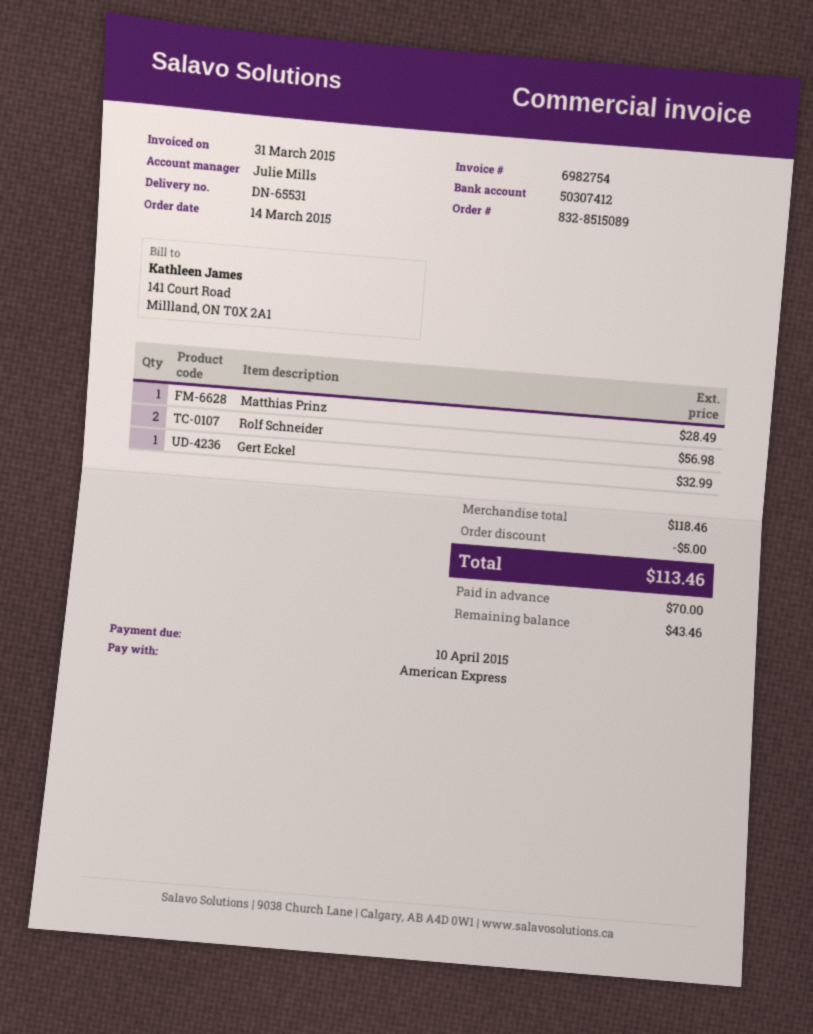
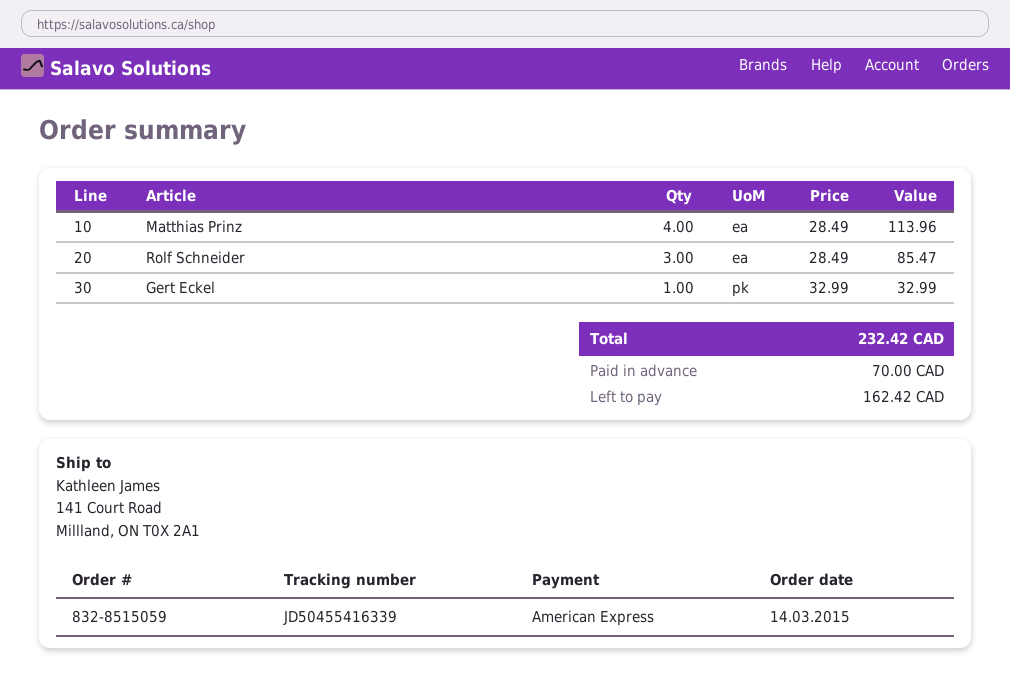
order number: 832-8515089 -> 832-8515059
Matthias Prinz: 1 for 28.49 -> 4 for 113.96
Rolf Schneider: 2 for 56.98 -> 3 for 85.47
discount: 5.00 -> none
total: 113.46 -> 232.42
balance: 43.46 -> 162.42

